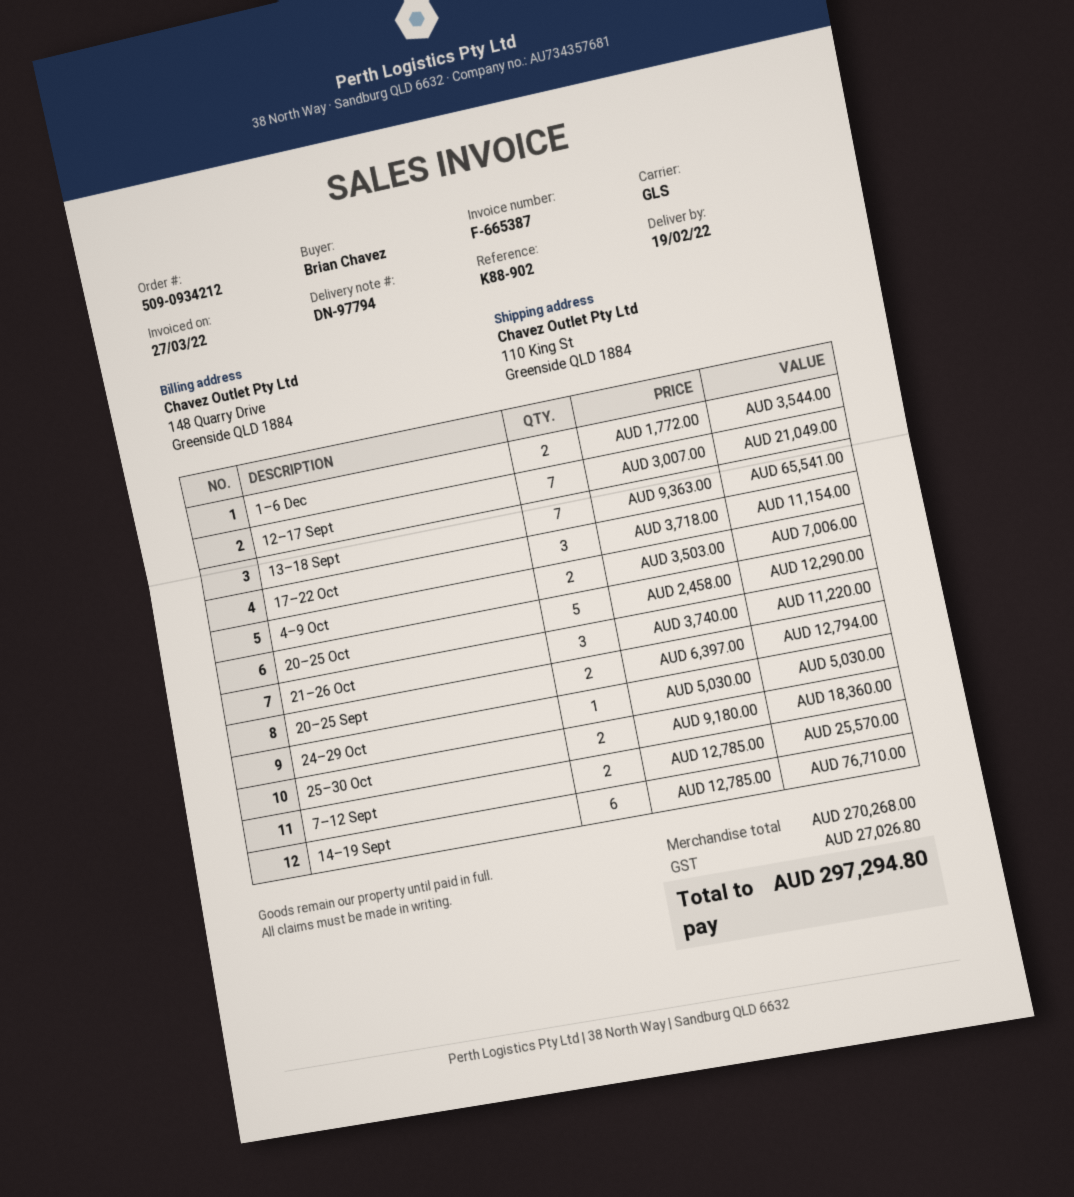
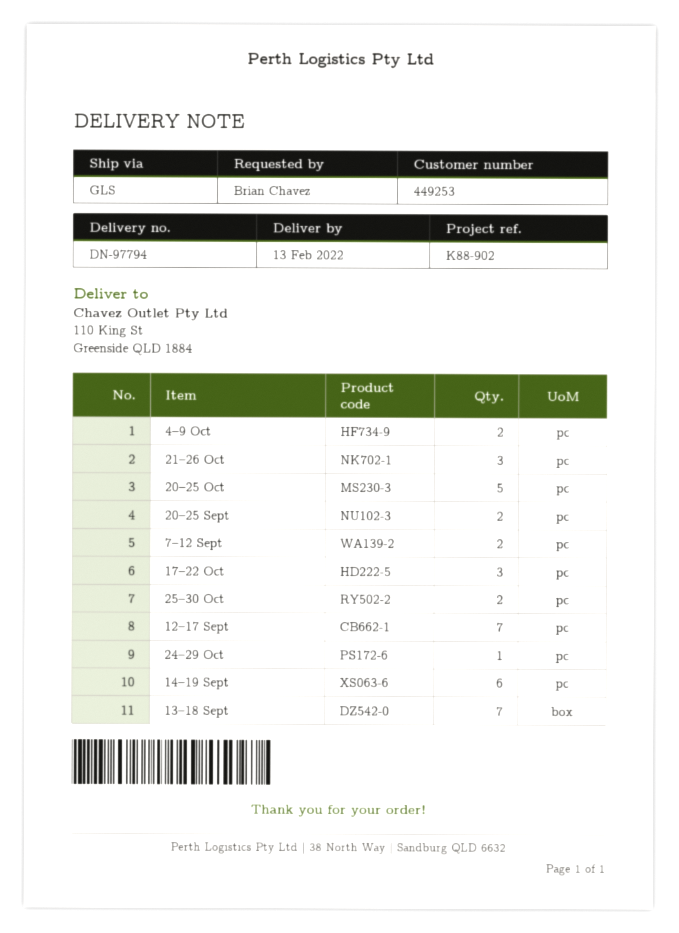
delivery date: 2022-02-19 -> 2022-02-13
1–6 Dec: 2 -> none

